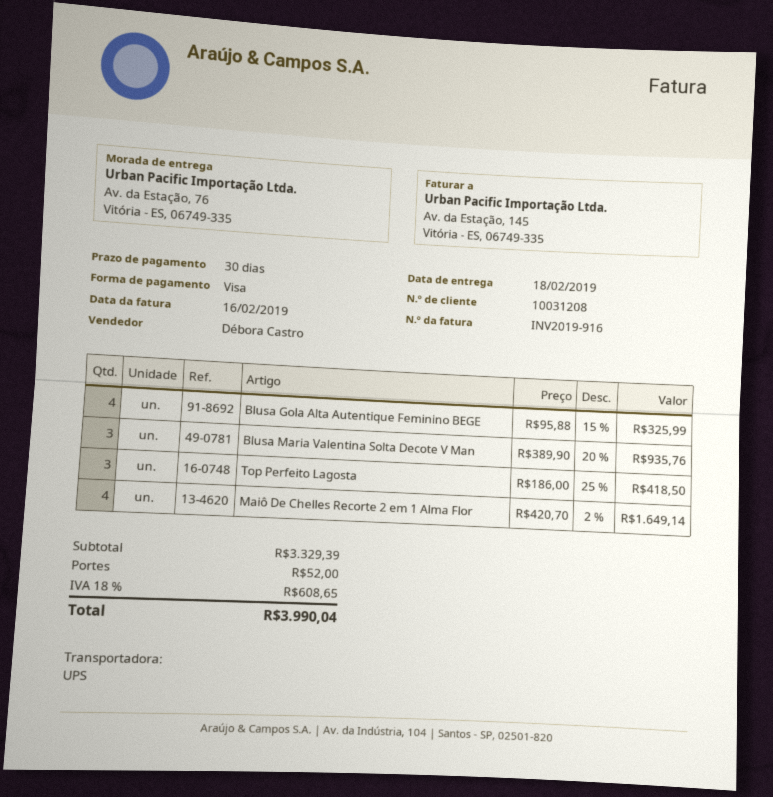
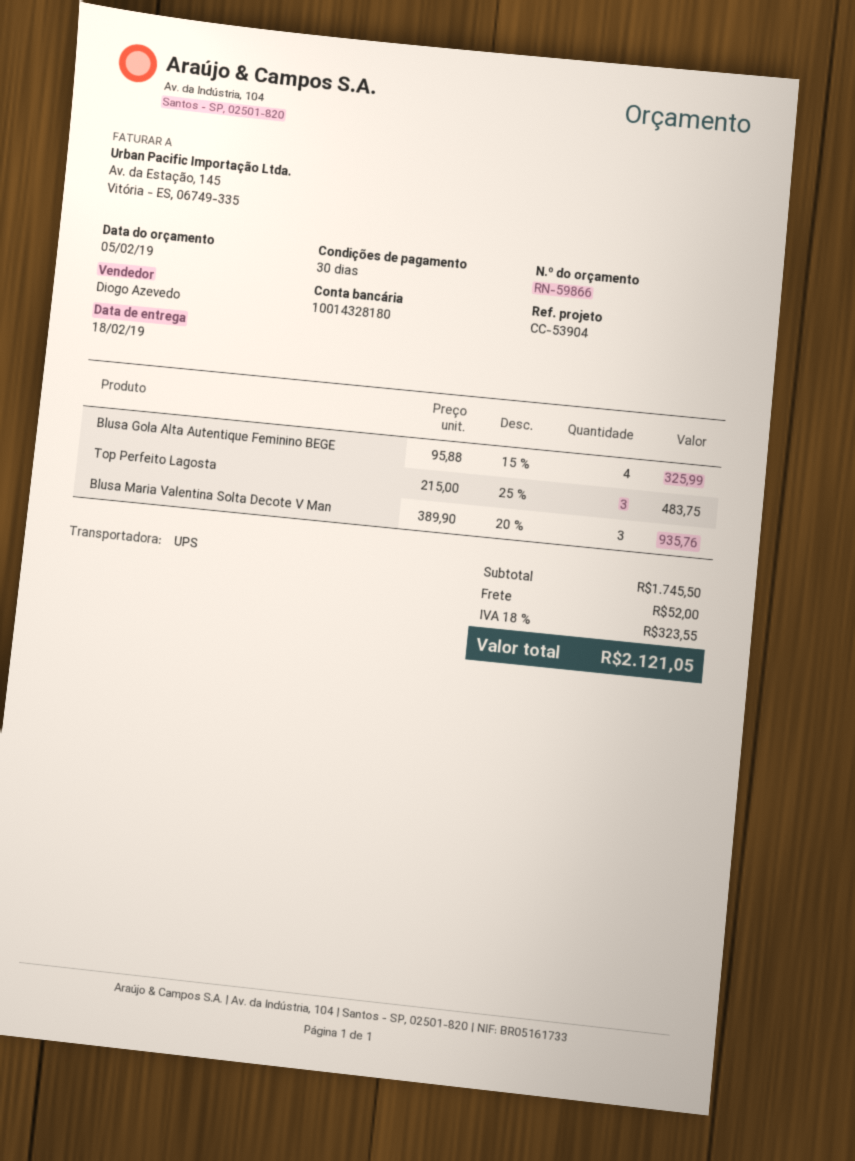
sales rep: Débora Castro -> Diogo Azevedo
Top Perfeito Lagosta: 3 x 186.00 - 25% = 418.50 -> 3 x 215.00 - 25% = 483.75
Maiô De Chelles Recorte 2 em 1 Alma Flor: 4 x 420.70 - 2% = 1649.14 -> none
subtotal: 3329.39 -> 1745.50
tax: 18% = 608.65 -> 18% = 323.55
total: 3990.04 -> 2121.05

